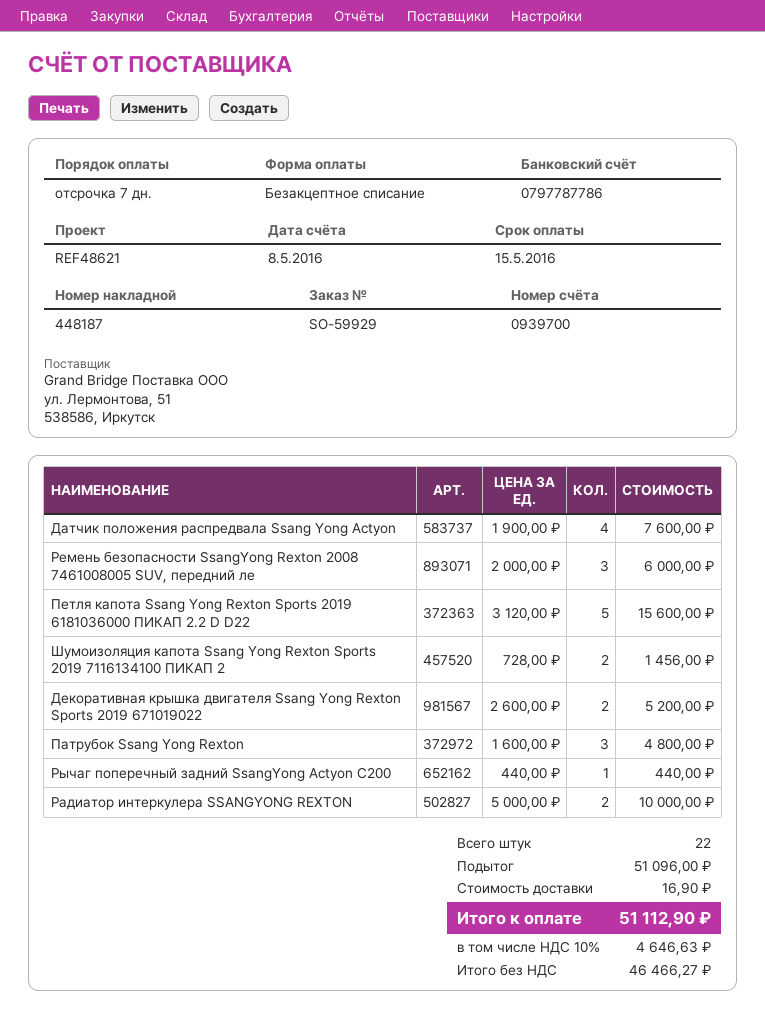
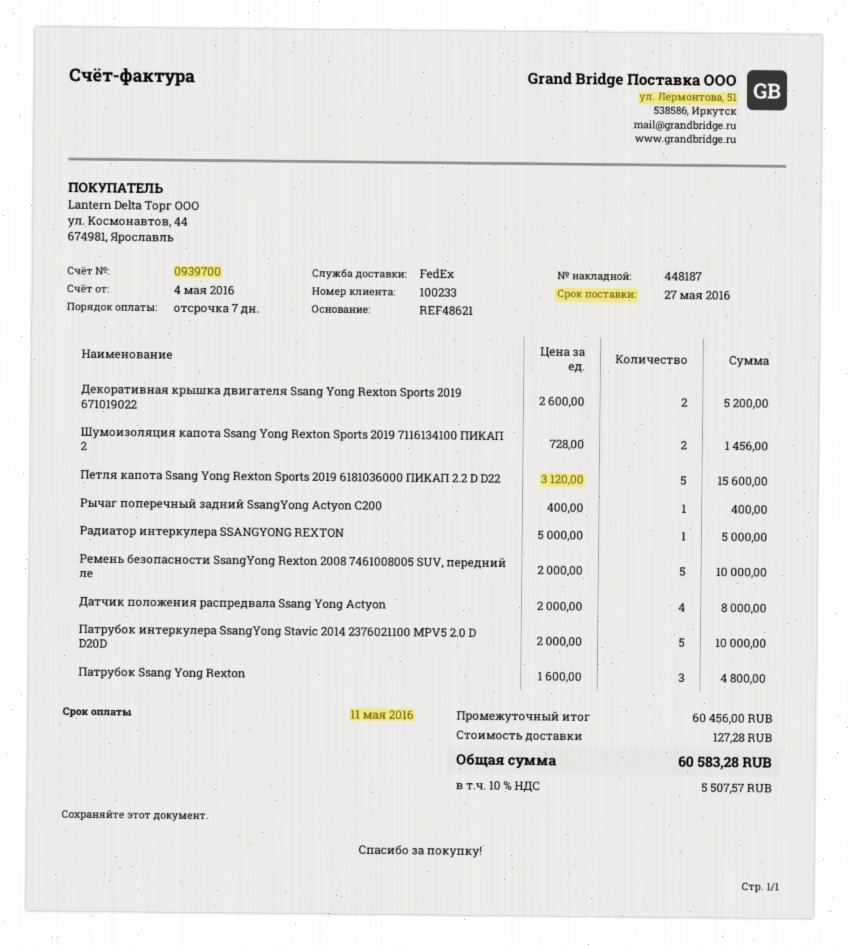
invoice date: 2016-05-08 -> 2016-05-04
due date: 2016-05-15 -> 2016-05-11
Датчик положения распредвала Ssang Yong Actyon: 4 x 1900.00 = 7600.00 -> 4 x 2000.00 = 8000.00
Ремень безопасности SsangYong Rexton 2008 7461008005 SUV, передний ле: 3 x 2000.00 = 6000.00 -> 5 x 2000.00 = 10000.00
Рычаг поперечный задний SsangYong Actyon C200: 1 x 440.00 = 440.00 -> 1 x 400.00 = 400.00
Радиатор интеркулера SSANGYONG REXTON: 2 x 5000.00 = 10000.00 -> 1 x 5000.00 = 5000.00
Патрубок интеркулера SsangYong Stavic 2014 2376021100 MPV5 2.0 D D20D: none -> 5 x 2000.00 = 10000.00
subtotal: 51096.00 -> 60456.00
shipping: 16.90 -> 127.28
tax: 10% = 4646.63 -> 10% = 5507.57
total: 51112.90 -> 60583.28

